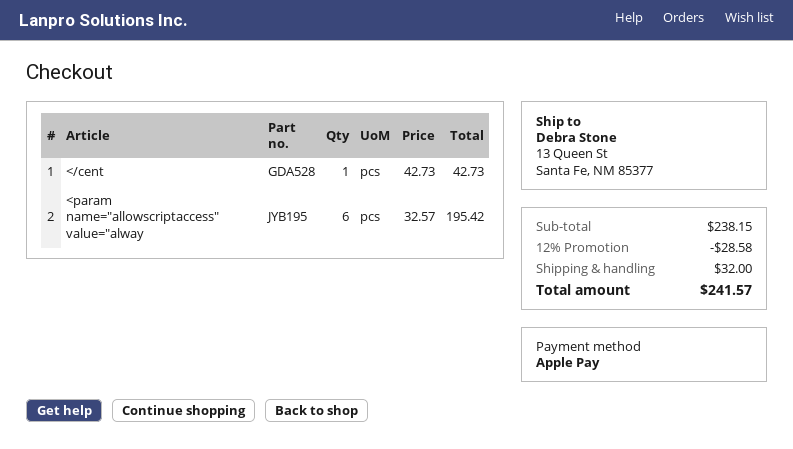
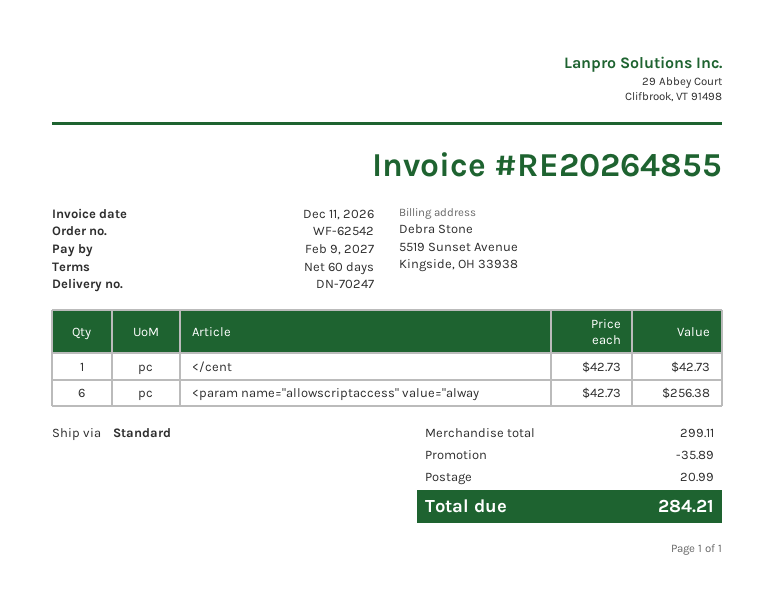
<param name="allowscriptaccess" value="alway: 6 x 32.57 = 195.42 -> 6 x 42.73 = 256.38
subtotal: 238.15 -> 299.11
discount: 28.58 -> 35.89
shipping: 32.00 -> 20.99
total: 241.57 -> 284.21

